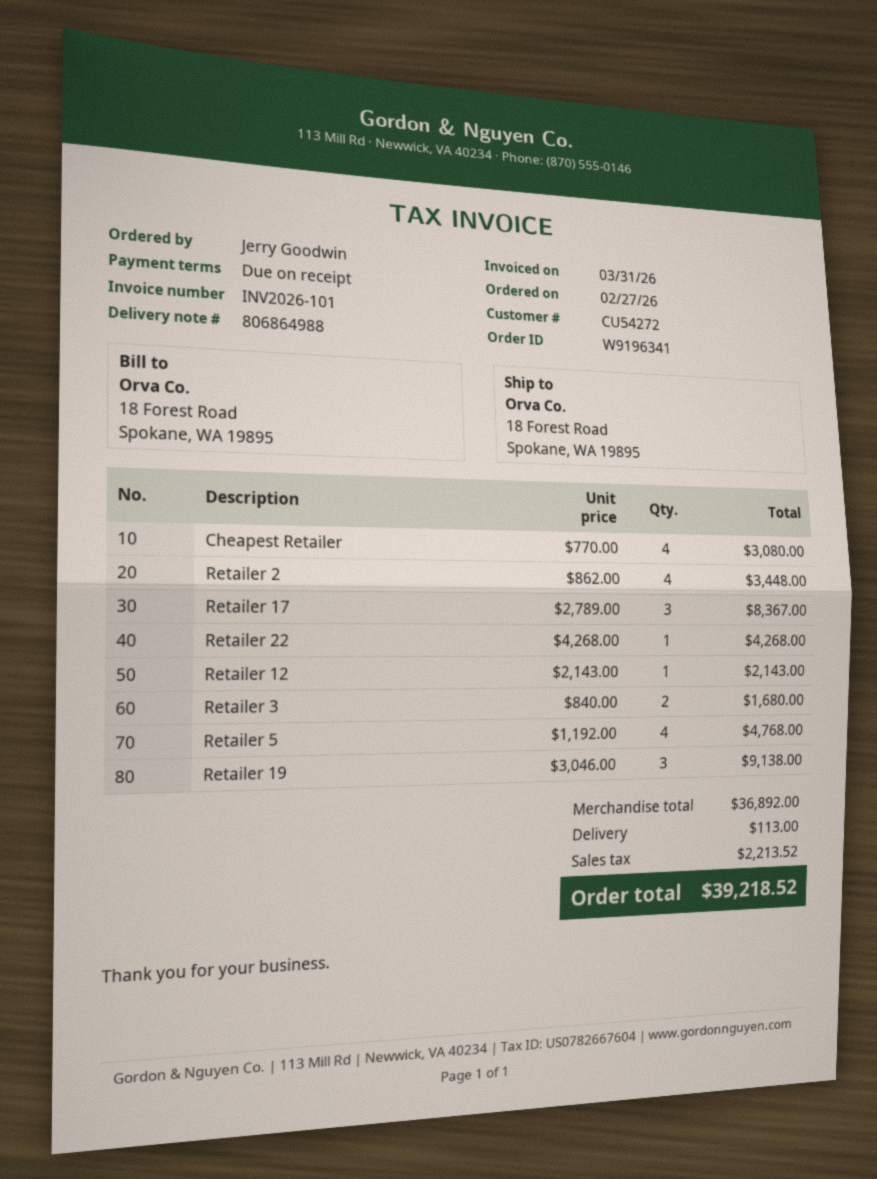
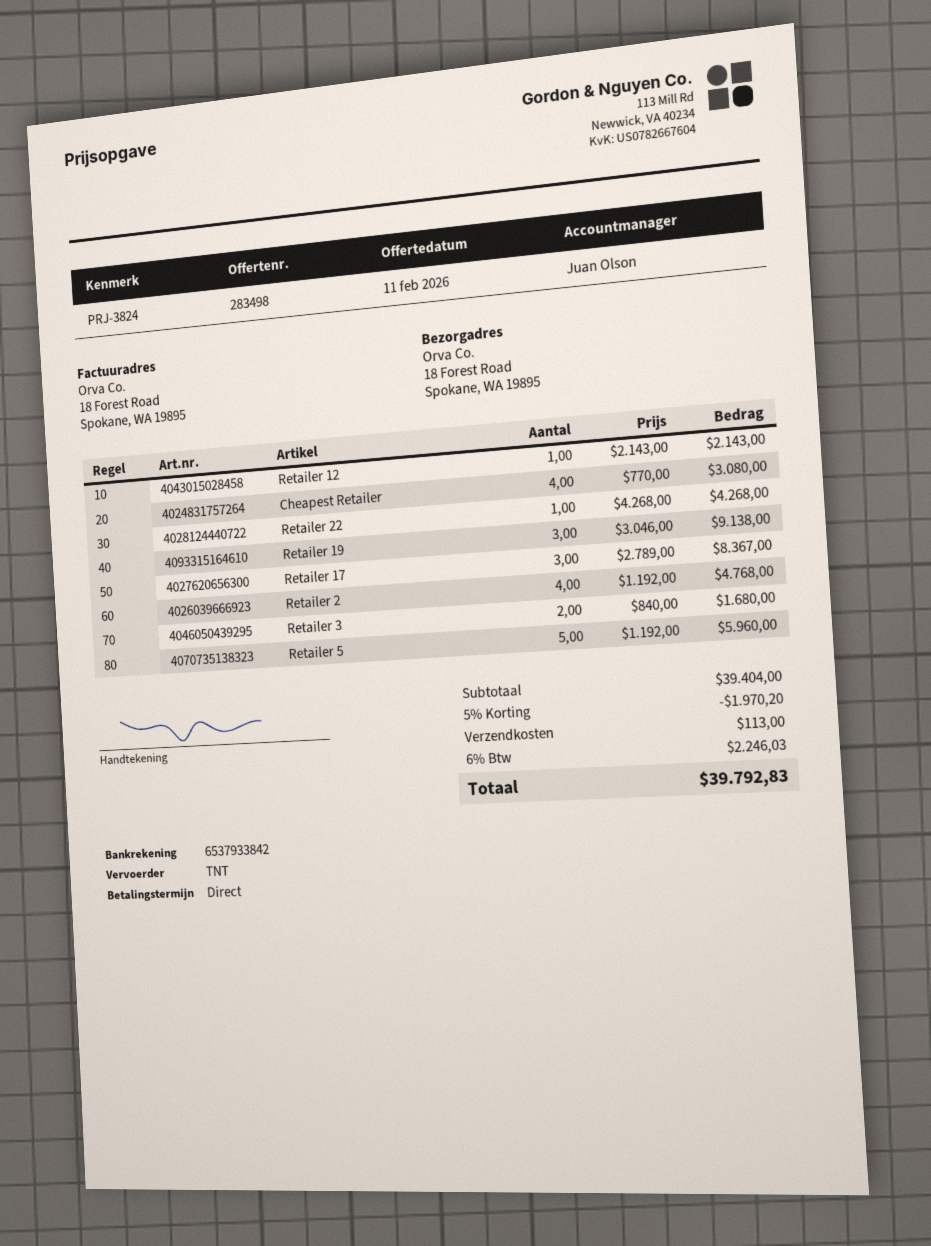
Retailer 2: 4 x 862.00 = 3448.00 -> 4 x 1192.00 = 4768.00
Retailer 5: 4 x 1192.00 = 4768.00 -> 5 x 1192.00 = 5960.00
subtotal: 36892.00 -> 39404.00
discount: none -> 5% = 1970.20
tax: 2213.52 -> 2246.03
total: 39218.52 -> 39792.83

